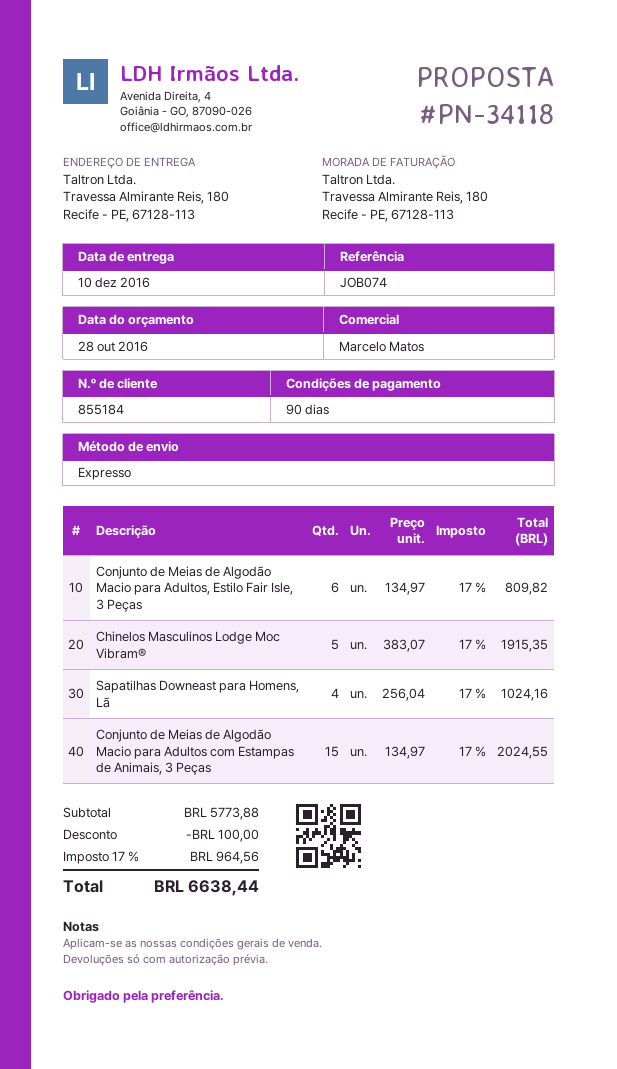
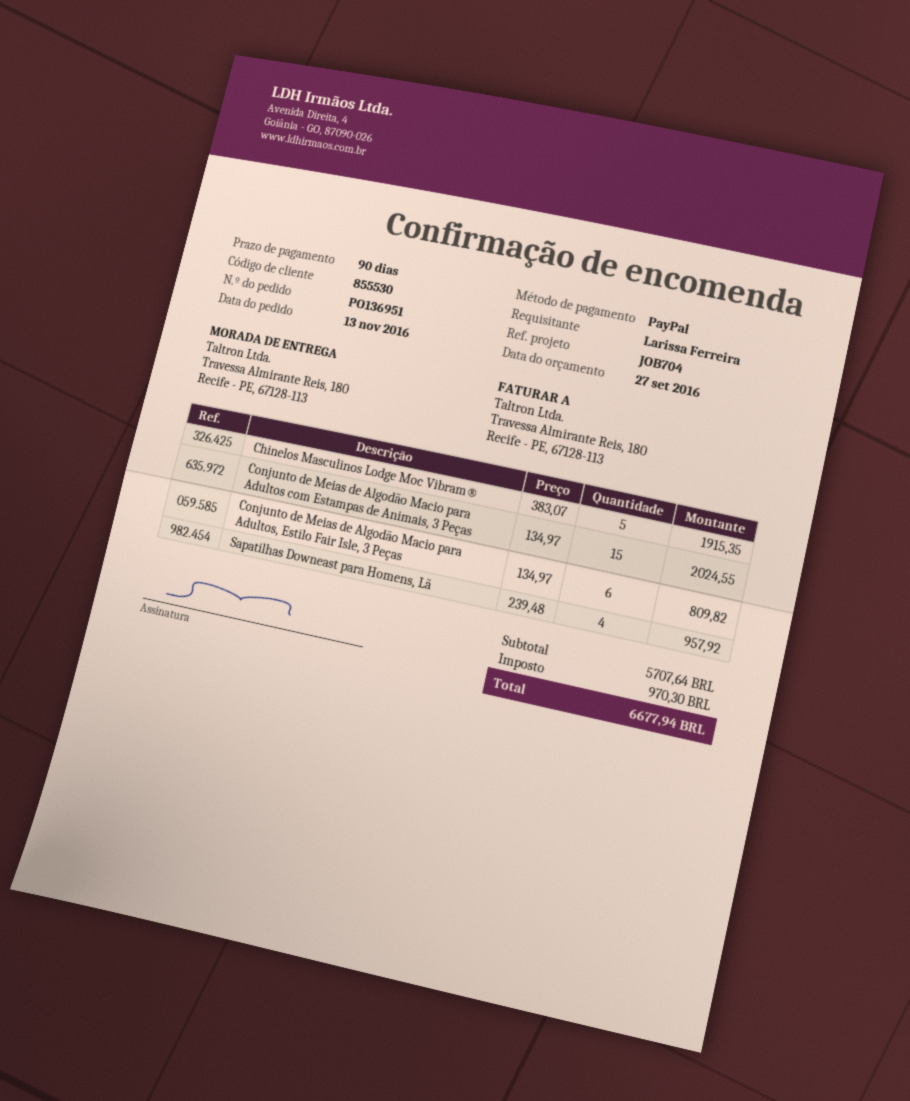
quote date: 2016-10-28 -> 2016-09-27
customer number: 855184 -> 855530
reference: JOB074 -> JOB704
Sapatilhas Downeast para Homens, Lã: 4 x 256.04 = 1024.16 -> 4 x 239.48 = 957.92
subtotal: 5773.88 -> 5707.64
discount: 100.00 -> none
tax: 964.56 -> 970.30
total: 6638.44 -> 6677.94

